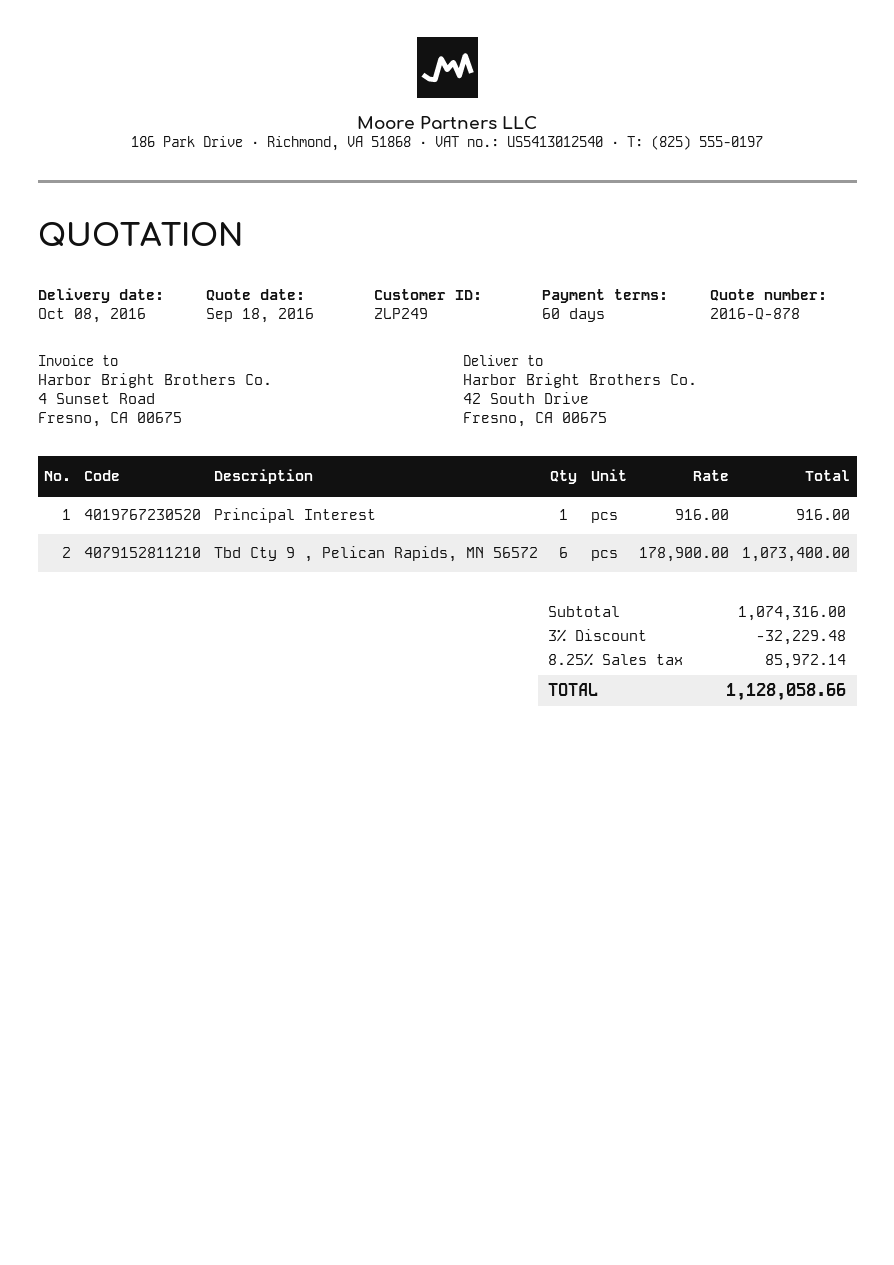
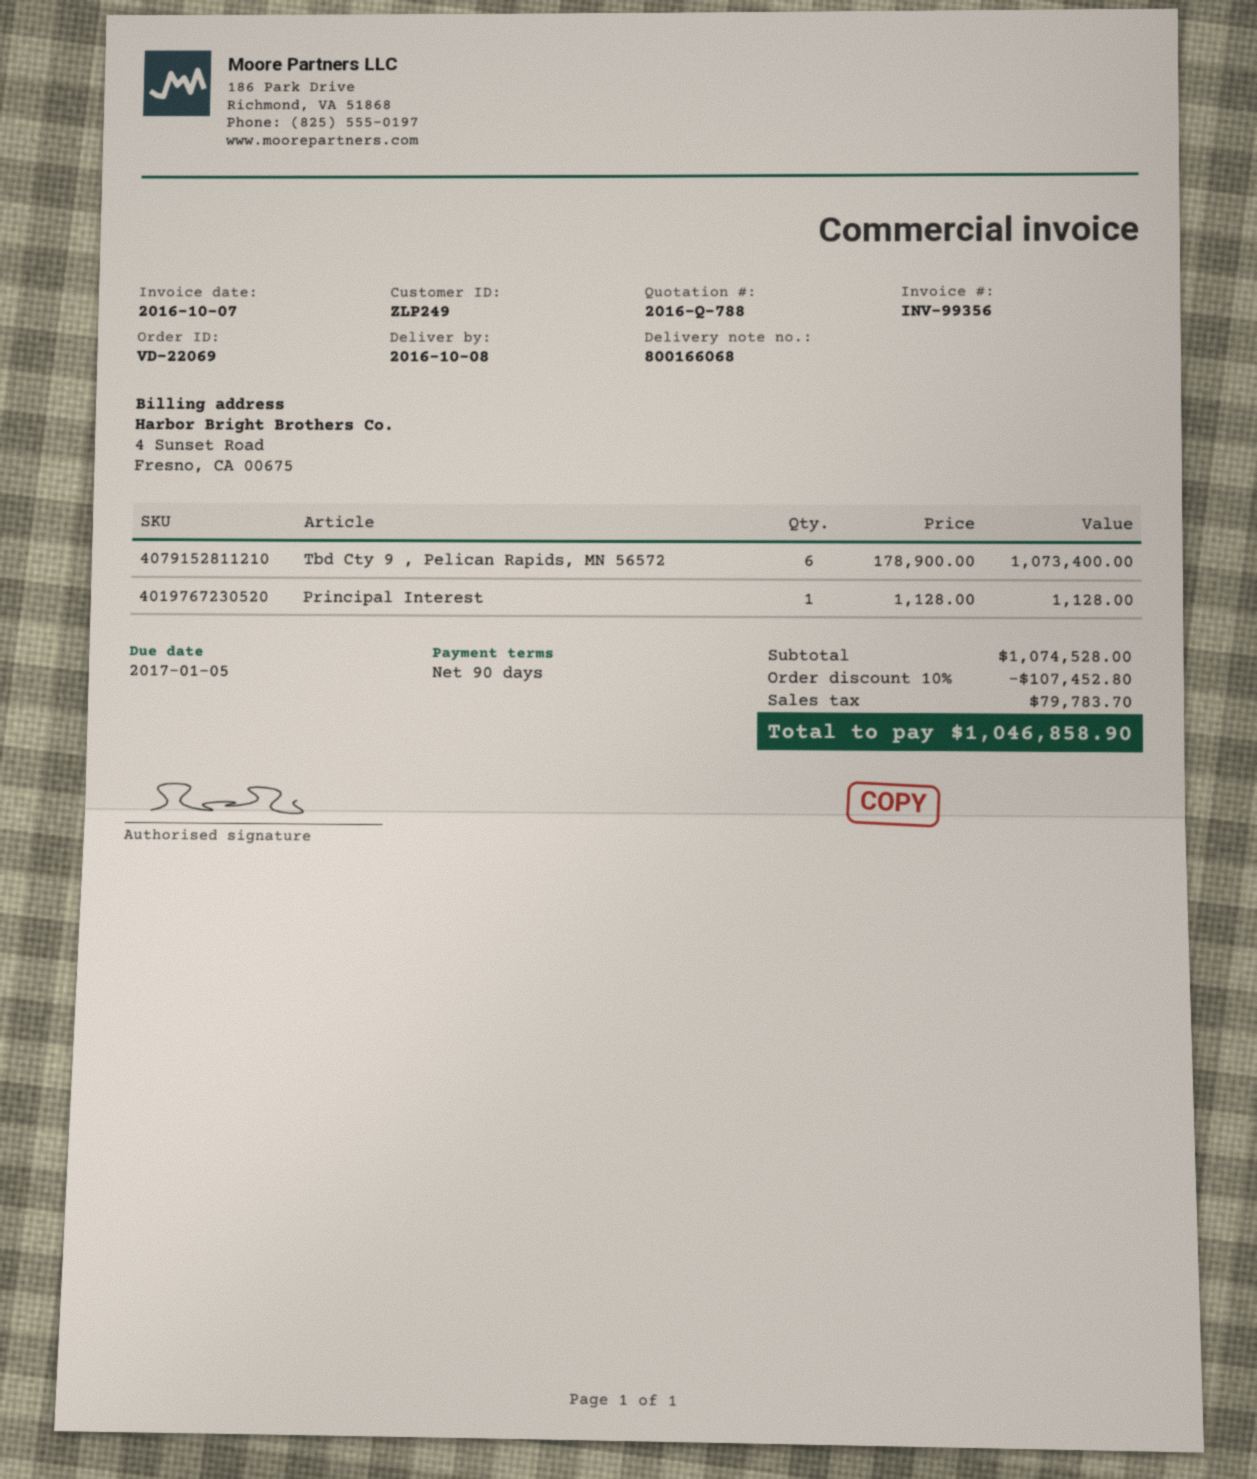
quote number: 2016-Q-878 -> 2016-Q-788
payment terms: 60 days -> 90 days
Principal Interest: 1 x 916.00 = 916.00 -> 1 x 1128.00 = 1128.00
subtotal: 1074316.00 -> 1074528.00
discount: 3% = 32229.48 -> 10% = 107452.80
tax: 85972.14 -> 79783.70
total: 1128058.66 -> 1046858.90

